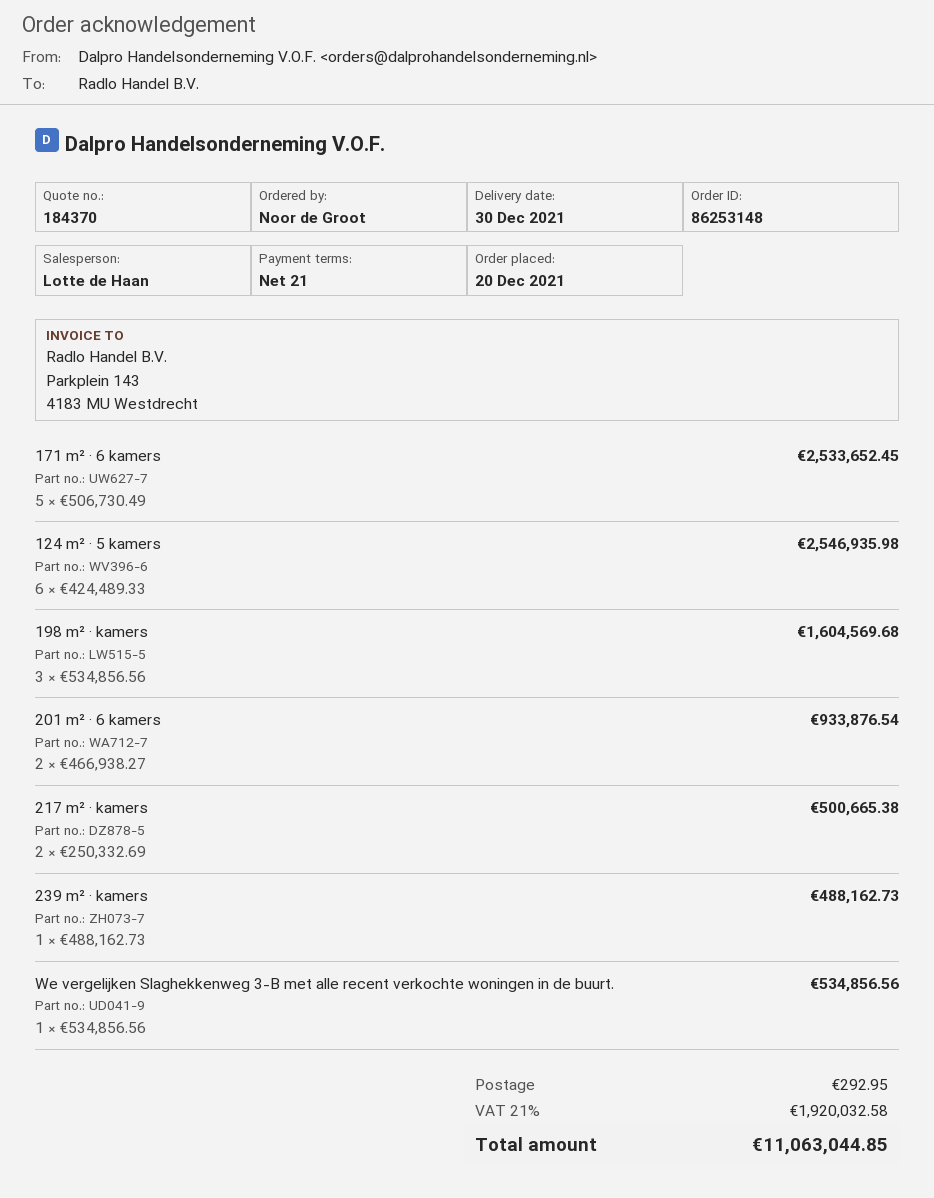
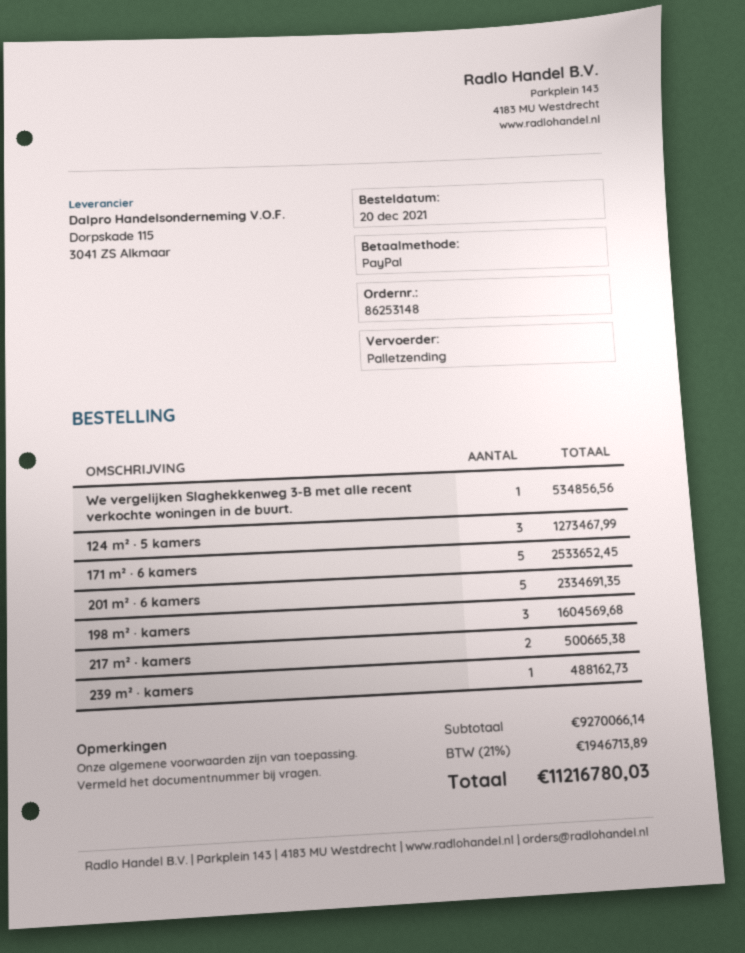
124 m² · 5 kamers: 6 for 2546935.98 -> 3 for 1273467.99
201 m² · 6 kamers: 2 for 933876.54 -> 5 for 2334691.35
shipping: 292.95 -> none
tax: 21% = 1920032.58 -> 21% = 1946713.89
total: 11063044.85 -> 11216780.03

